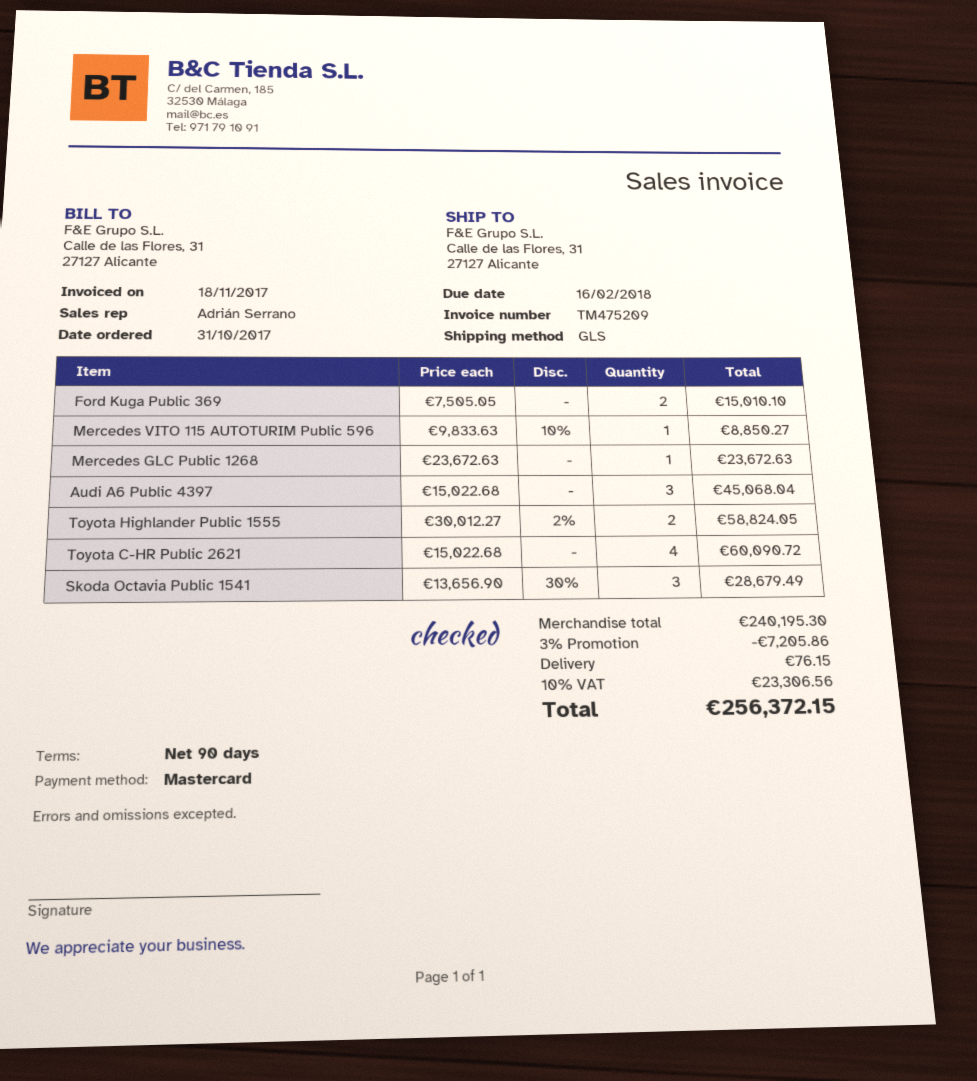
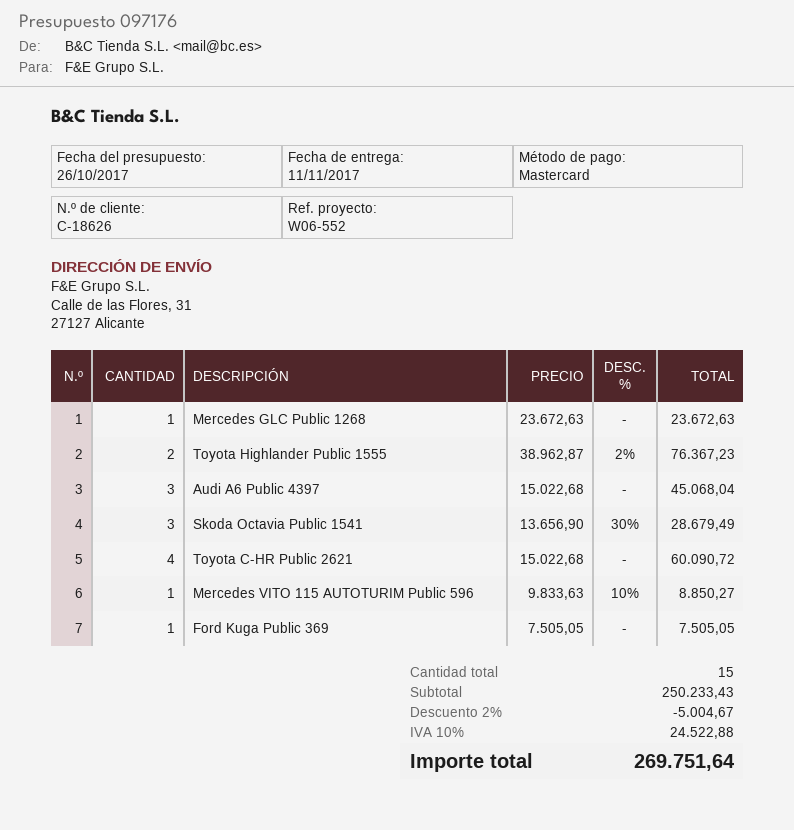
Ford Kuga Public 369: 2 x 7505.05 = 15010.10 -> 1 x 7505.05 = 7505.05
Toyota Highlander Public 1555: 2 x 30012.27 - 2% = 58824.05 -> 2 x 38962.87 - 2% = 76367.23
subtotal: 240195.30 -> 250233.43
discount: 3% = 7205.86 -> 2% = 5004.67
shipping: 76.15 -> none
tax: 10% = 23306.56 -> 10% = 24522.88
total: 256372.15 -> 269751.64

